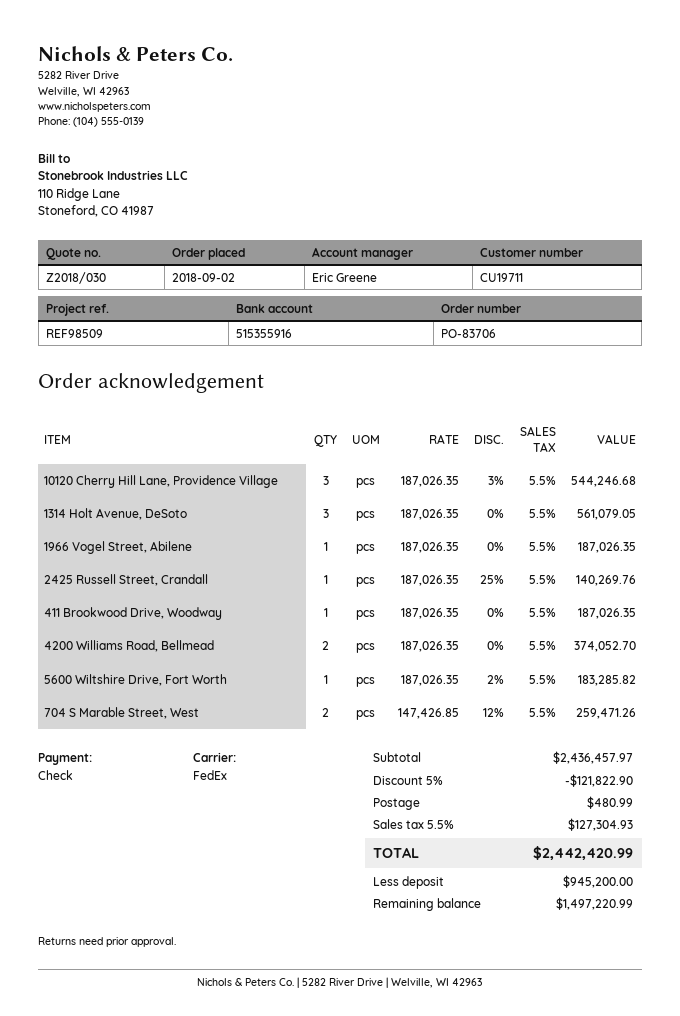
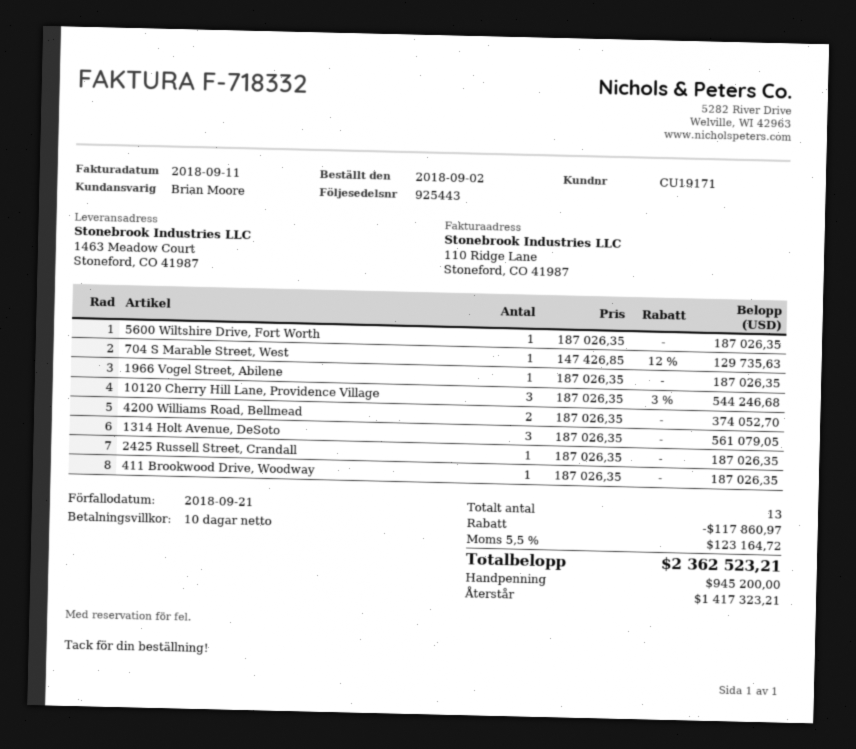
customer number: CU19711 -> CU19171
sales rep: Eric Greene -> Brian Moore
2425 Russell Street, Crandall: 1 x 187026.35 - 25% = 140269.76 -> 1 x 187026.35 = 187026.35
5600 Wiltshire Drive, Fort Worth: 1 x 187026.35 - 2% = 183285.82 -> 1 x 187026.35 = 187026.35
704 S Marable Street, West: 2 x 147426.85 - 12% = 259471.26 -> 1 x 147426.85 - 12% = 129735.63
discount: 121822.90 -> 117860.97
shipping: 480.99 -> none
tax: 5.5% = 127304.93 -> 5.5% = 123164.72
total: 2442420.99 -> 2362523.21
balance: 1497220.99 -> 1417323.21

